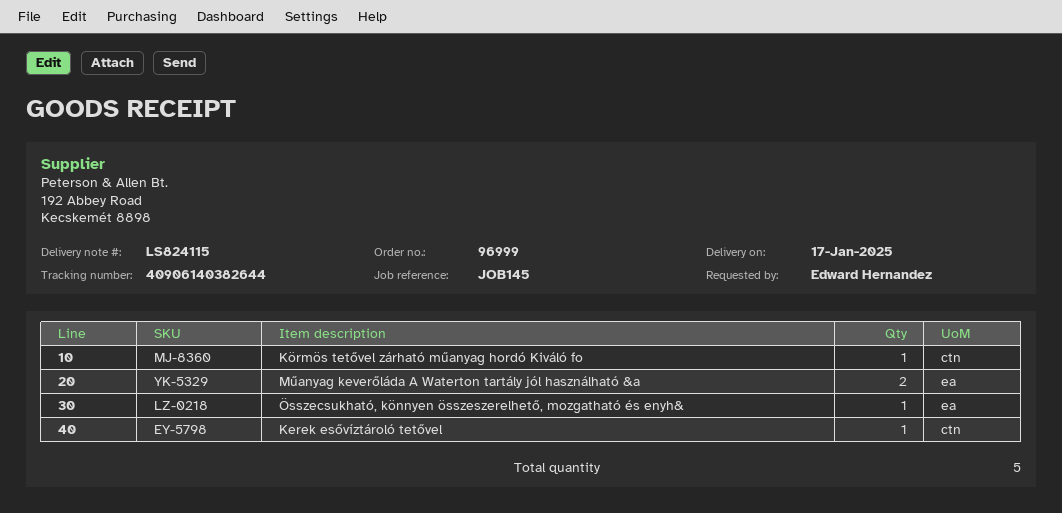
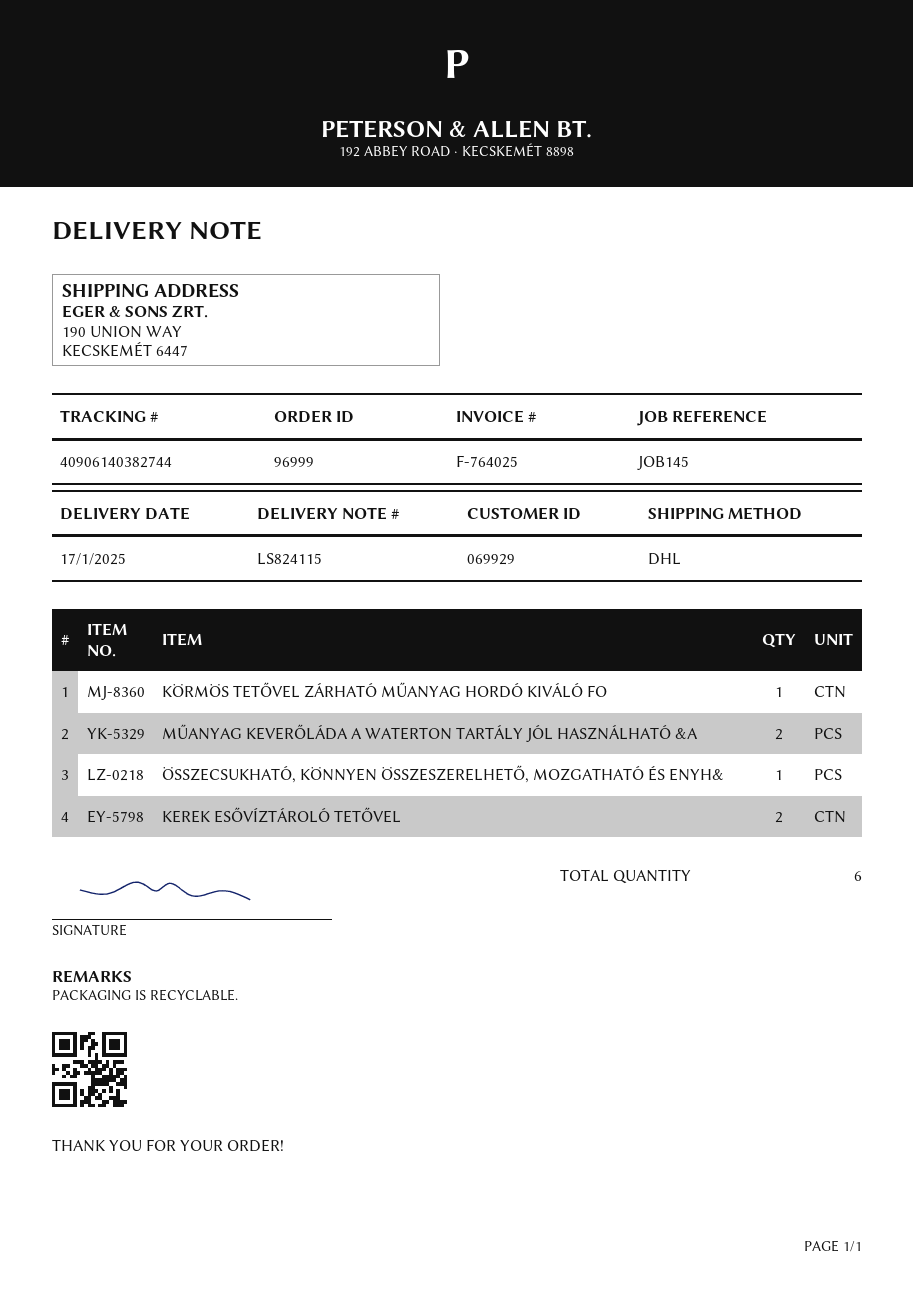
tracking number: 40906140382644 -> 40906140382744
Kerek esővíztároló tetővel: 1 -> 2
total quantity: 5 -> 6

